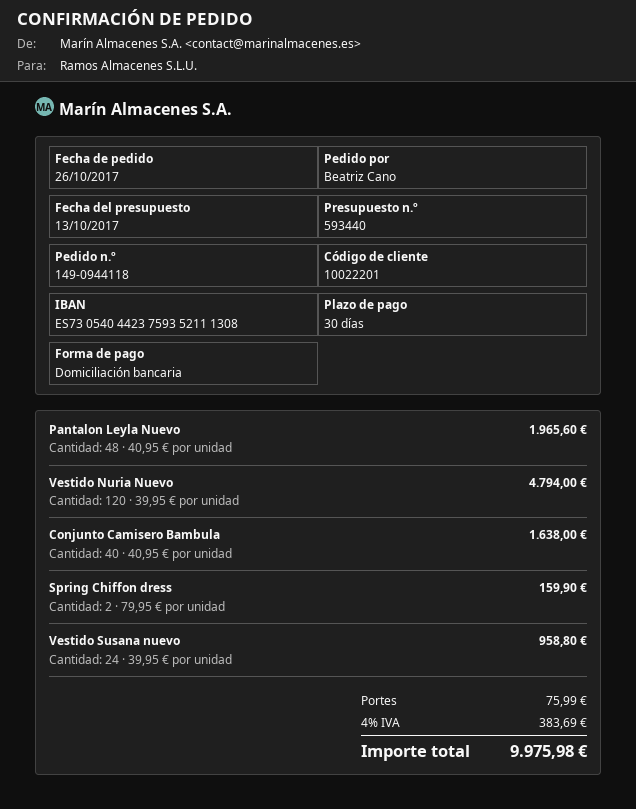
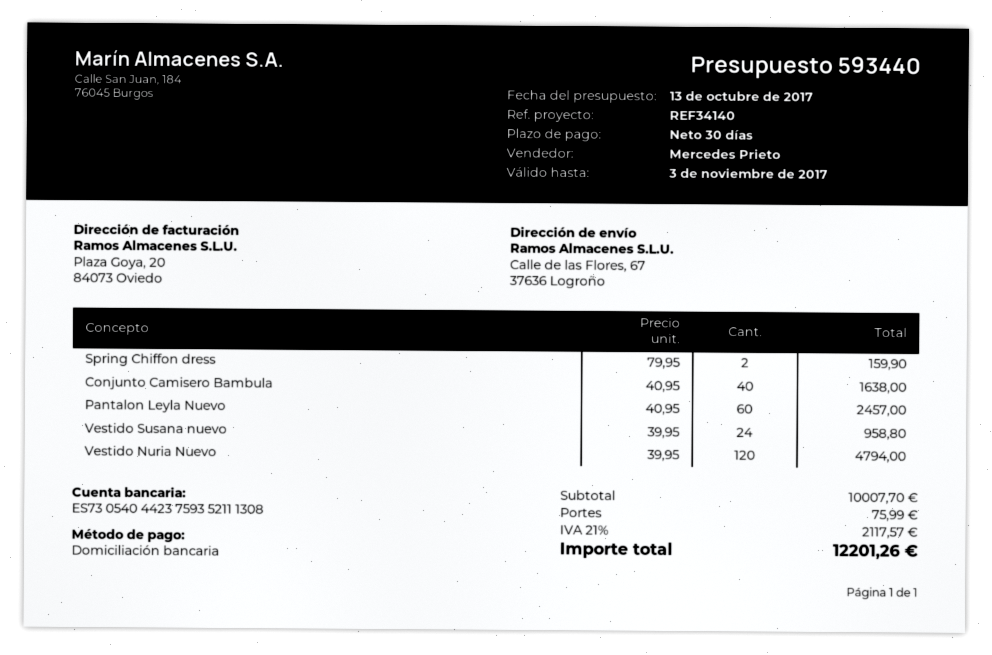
Pantalon Leyla Nuevo: 48 x 40.95 = 1965.60 -> 60 x 40.95 = 2457.00
tax: 4% = 383.69 -> 21% = 2117.57
total: 9975.98 -> 12201.26

